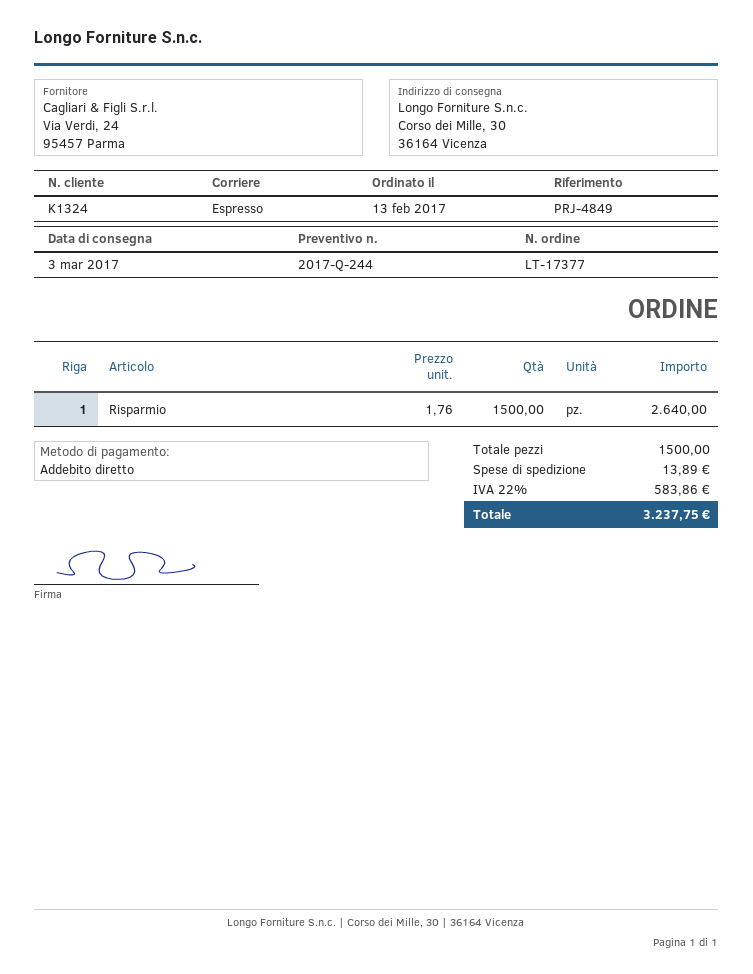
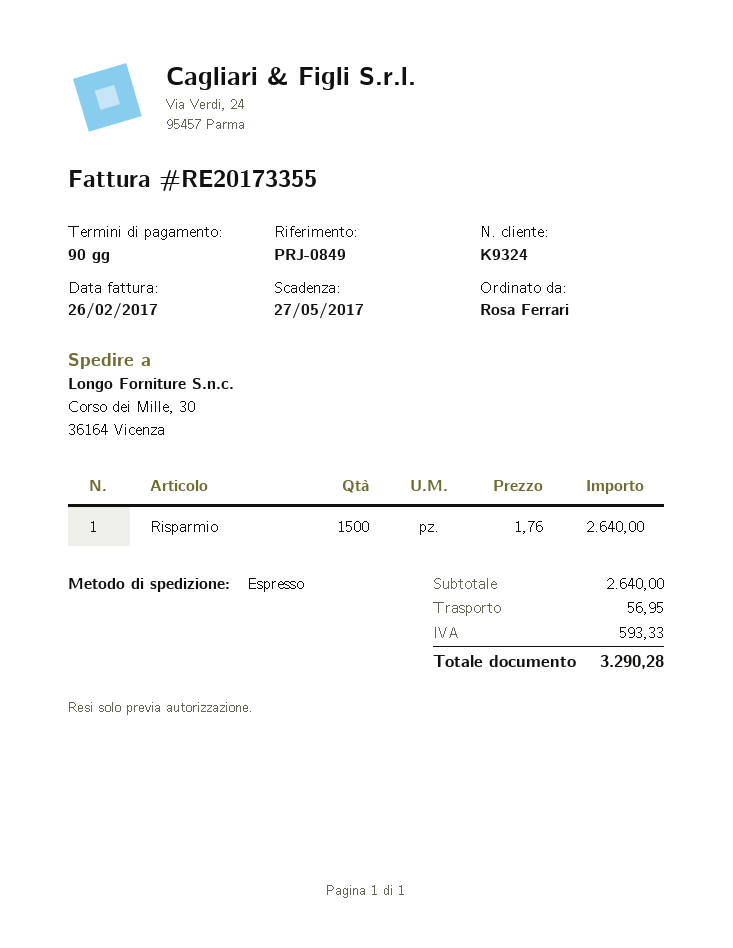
customer number: K1324 -> K9324
reference: PRJ-4849 -> PRJ-0849
shipping: 13.89 -> 56.95
tax: 583.86 -> 593.33
total: 3237.75 -> 3290.28

